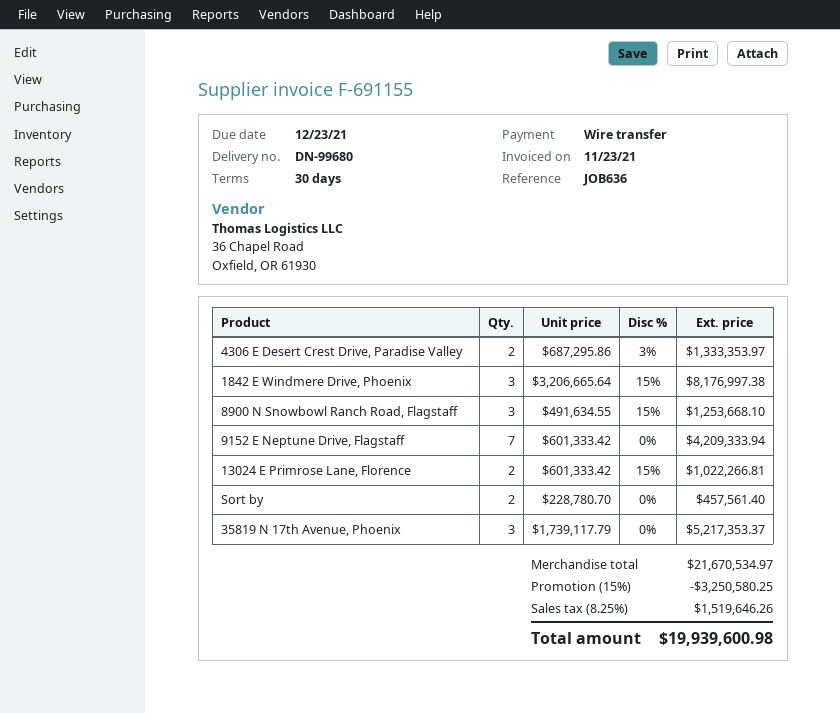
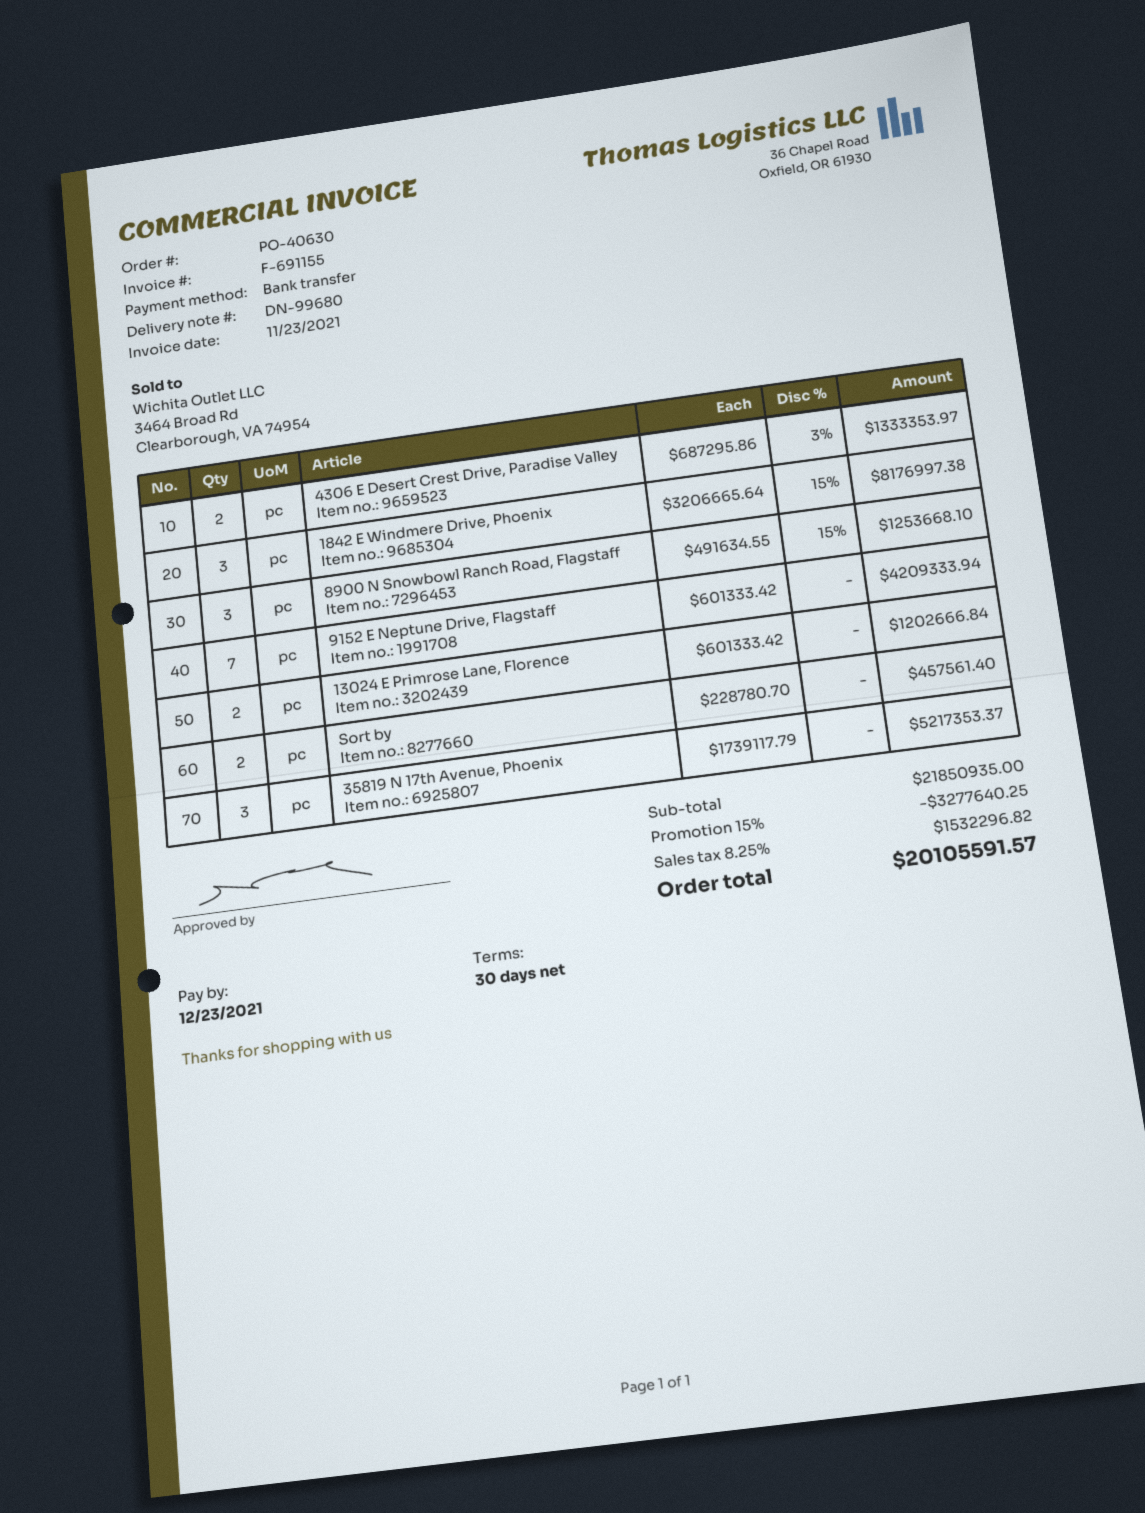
13024 E Primrose Lane, Florence: 2 x 601333.42 - 15% = 1022266.81 -> 2 x 601333.42 = 1202666.84
subtotal: 21670534.97 -> 21850935.00
discount: 15% = 3250580.25 -> 15% = 3277640.25
tax: 8.25% = 1519646.26 -> 8.25% = 1532296.82
total: 19939600.98 -> 20105591.57

